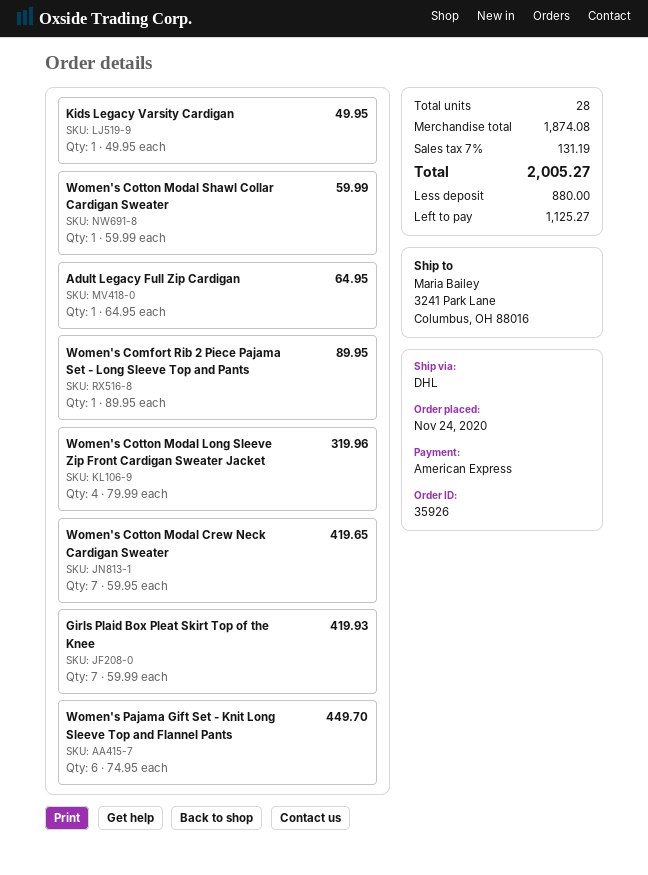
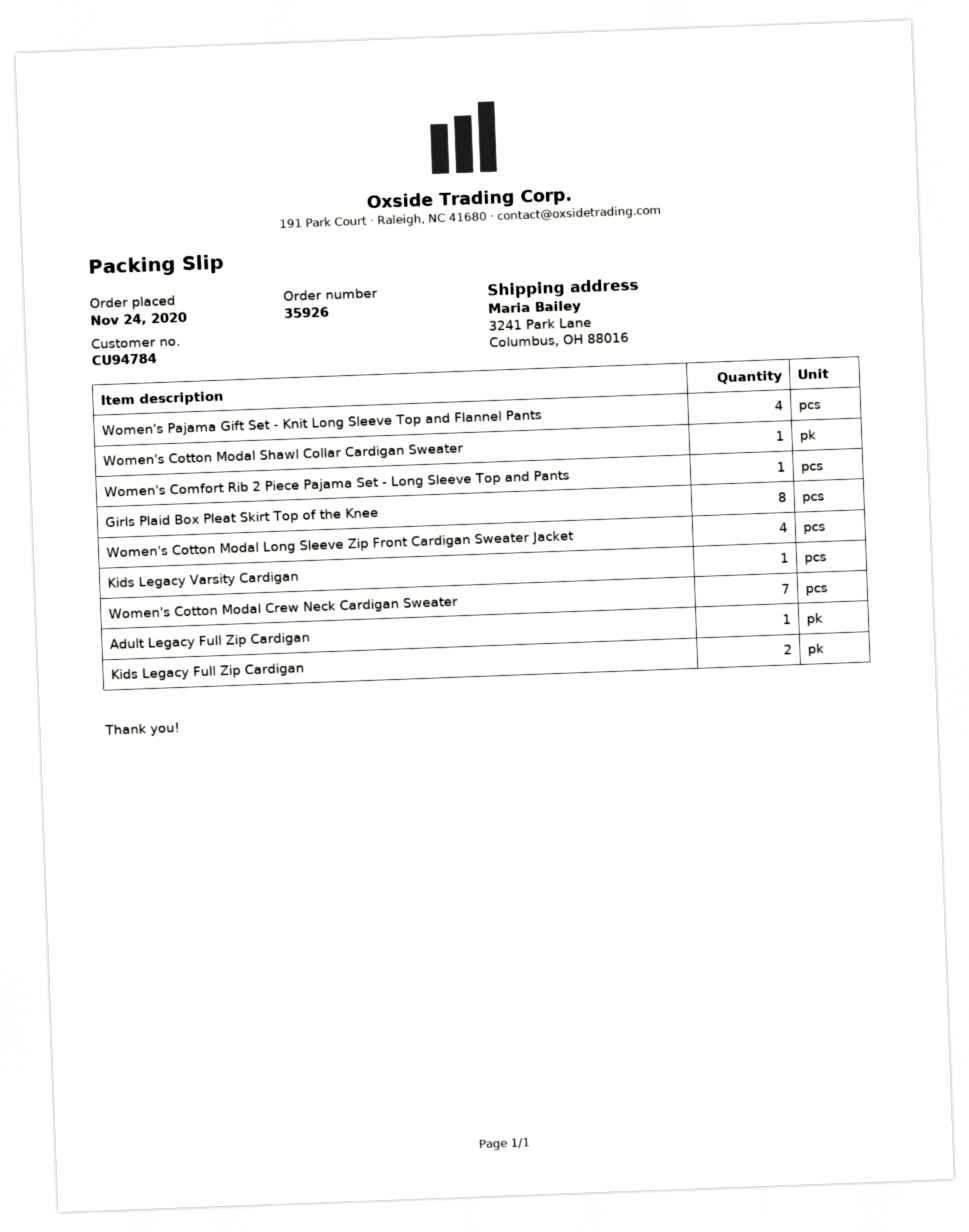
Girls Plaid Box Pleat Skirt Top of the Knee: 7 -> 8
Women's Pajama Gift Set - Knit Long Sleeve Top and Flannel Pants: 6 -> 4
Kids Legacy Full Zip Cardigan: none -> 2

